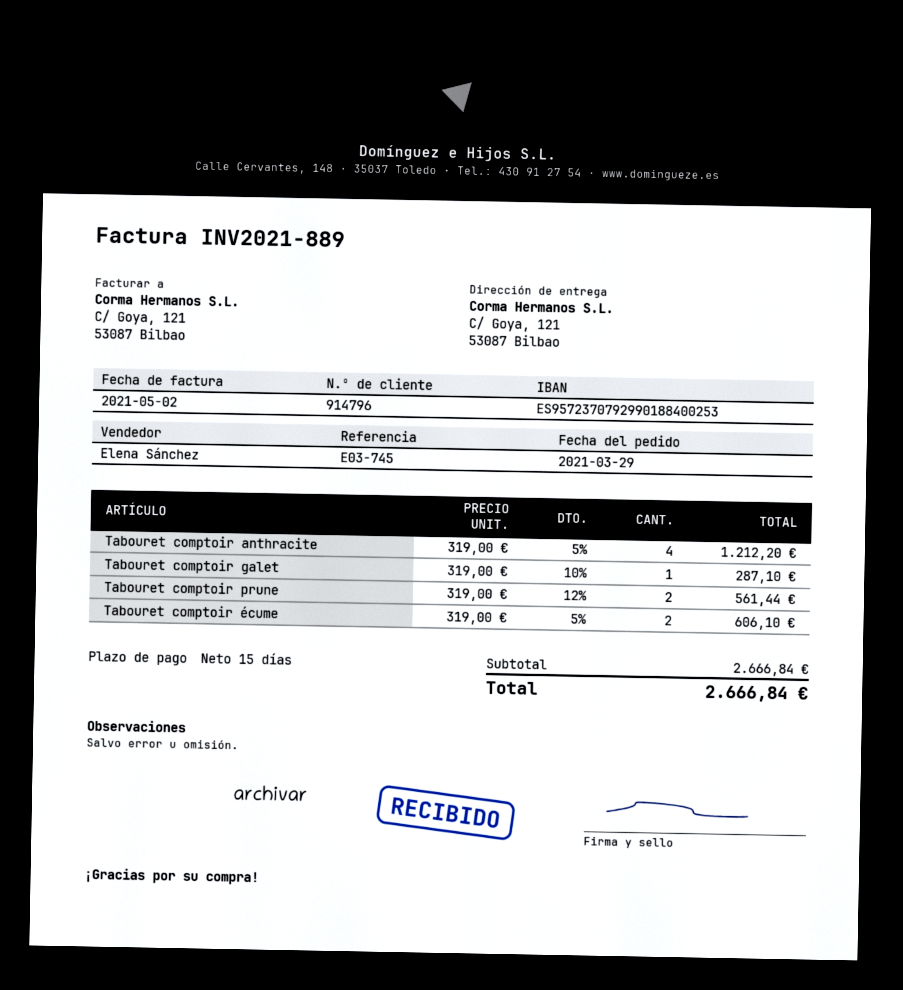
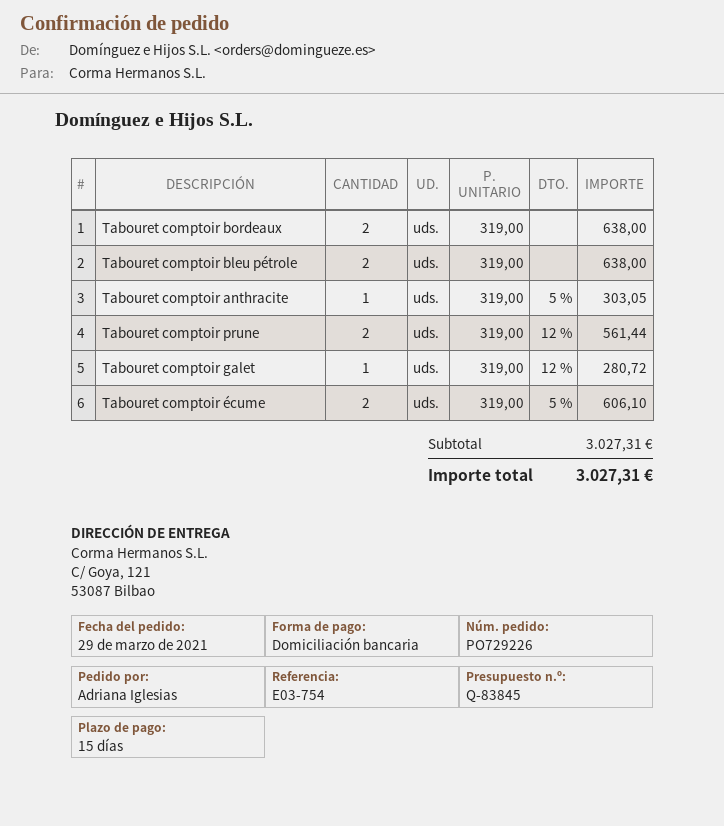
reference: E03-745 -> E03-754
Tabouret comptoir anthracite: 4 x 319.00 - 5% = 1212.20 -> 1 x 319.00 - 5% = 303.05
Tabouret comptoir galet: 1 x 319.00 - 10% = 287.10 -> 1 x 319.00 - 12% = 280.72
Tabouret comptoir bordeaux: none -> 2 x 319.00 = 638.00
Tabouret comptoir bleu pétrole: none -> 2 x 319.00 = 638.00
subtotal: 2666.84 -> 3027.31
total: 2666.84 -> 3027.31

